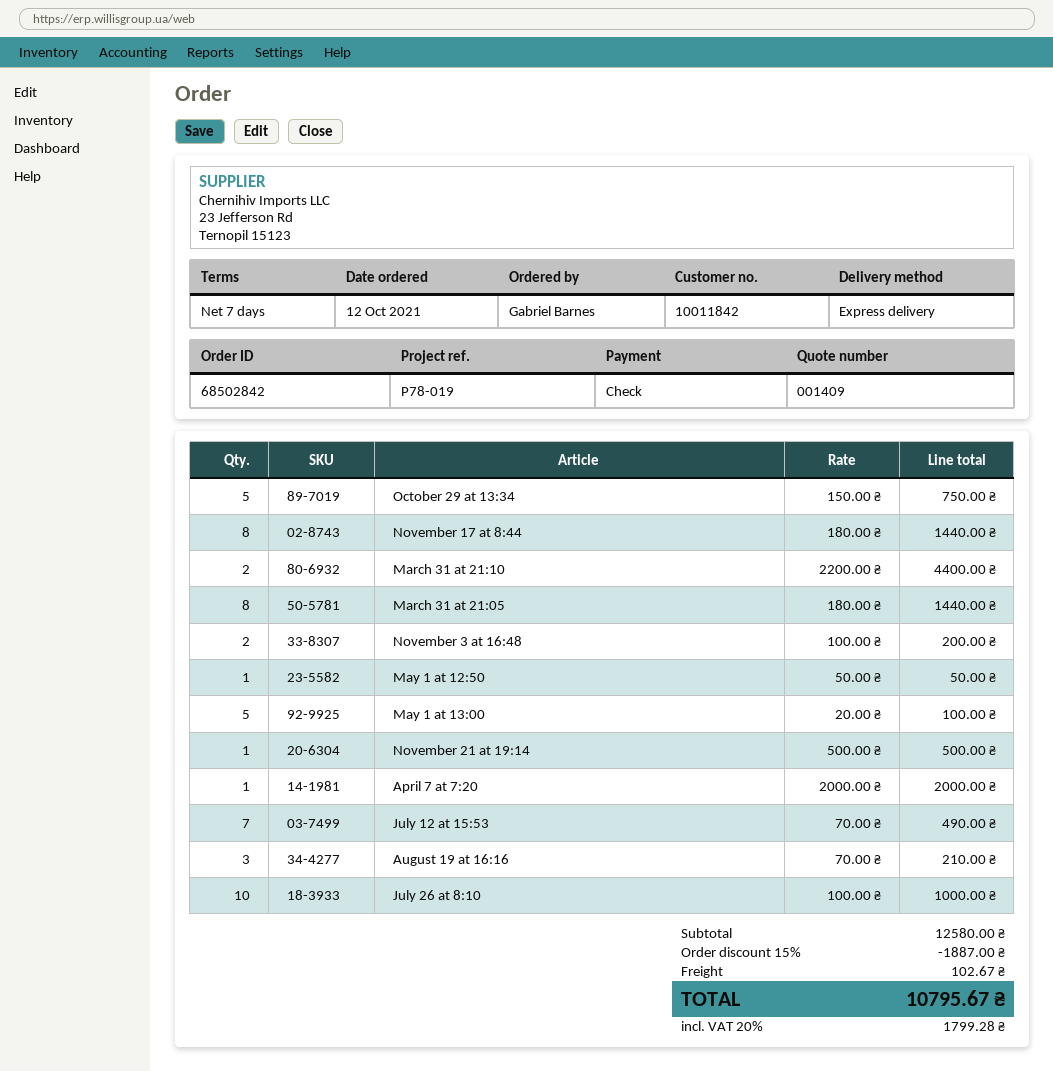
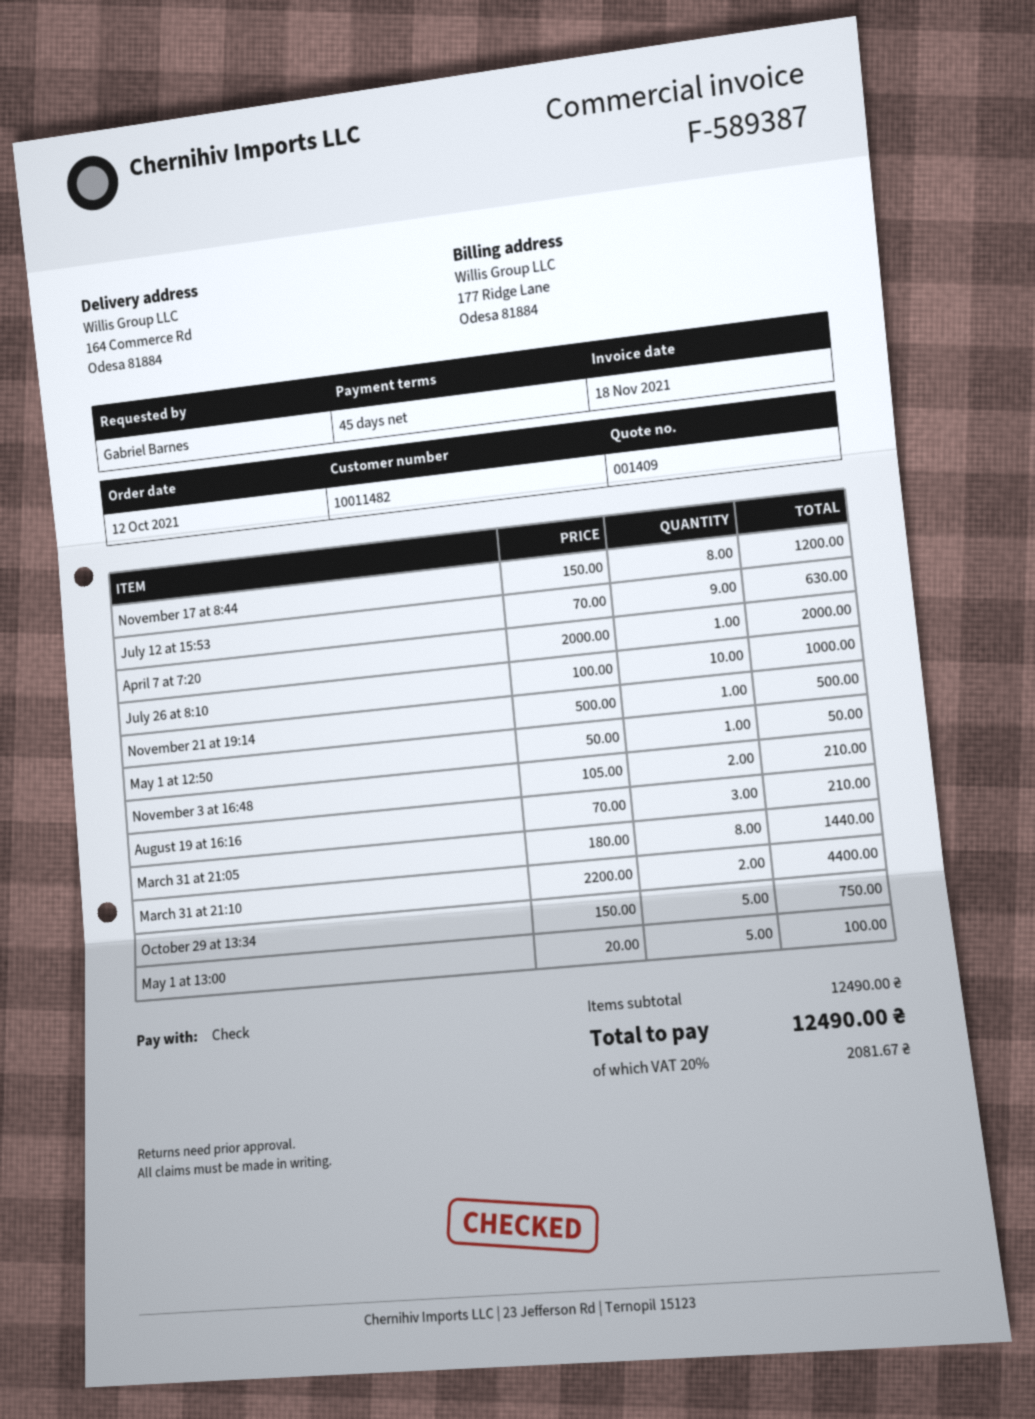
payment terms: 7 days -> 45 days
customer number: 10011842 -> 10011482
November 17 at 8:44: 8 x 180.00 = 1440.00 -> 8 x 150.00 = 1200.00
November 3 at 16:48: 2 x 100.00 = 200.00 -> 2 x 105.00 = 210.00
July 12 at 15:53: 7 x 70.00 = 490.00 -> 9 x 70.00 = 630.00
subtotal: 12580.00 -> 12490.00
discount: 15% = 1887.00 -> none
shipping: 102.67 -> none
tax: 20% = 1799.28 -> 20% = 2081.67
total: 10795.67 -> 12490.00

